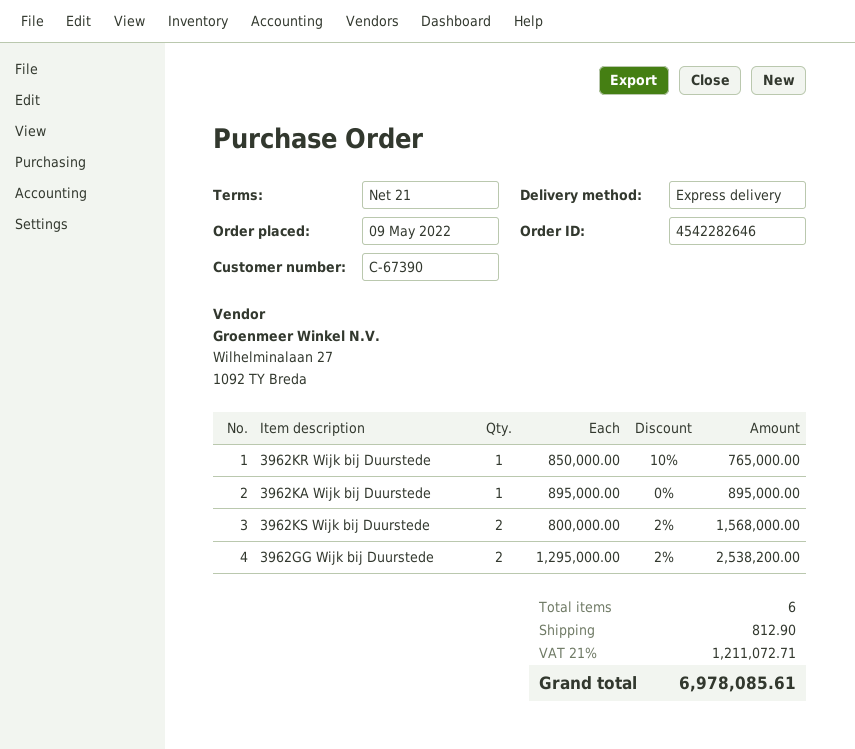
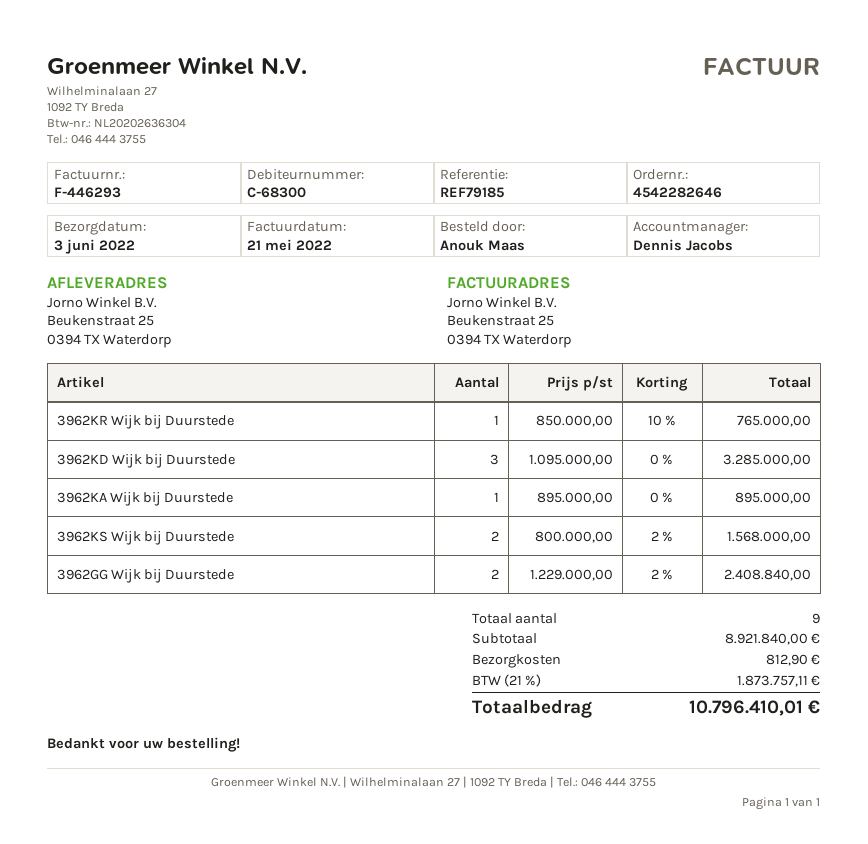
customer number: C-67390 -> C-68300
3962GG Wijk bij Duurstede: 2 x 1295000.00 - 2% = 2538200.00 -> 2 x 1229000.00 - 2% = 2408840.00
3962KD Wijk bij Duurstede: none -> 3 x 1095000.00 = 3285000.00
total quantity: 6 -> 9
tax: 21% = 1211072.71 -> 21% = 1873757.11
total: 6978085.61 -> 10796410.01

